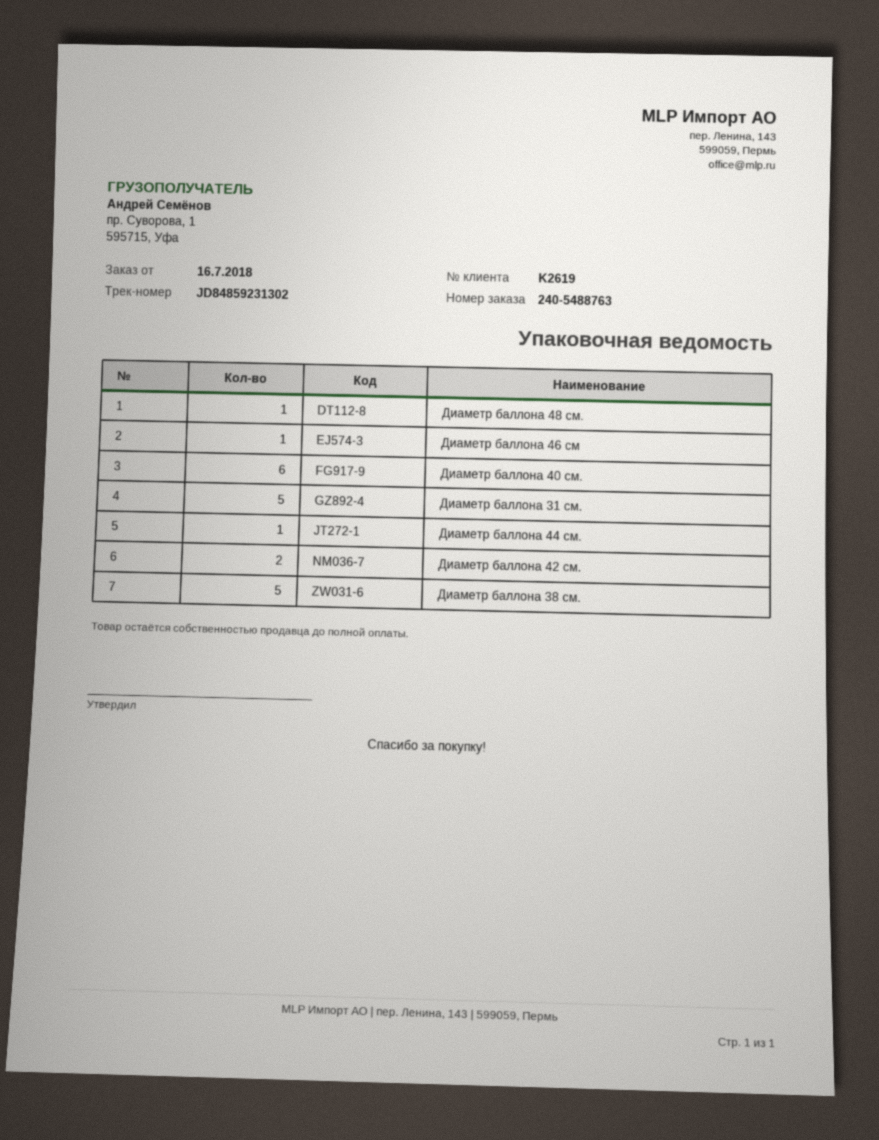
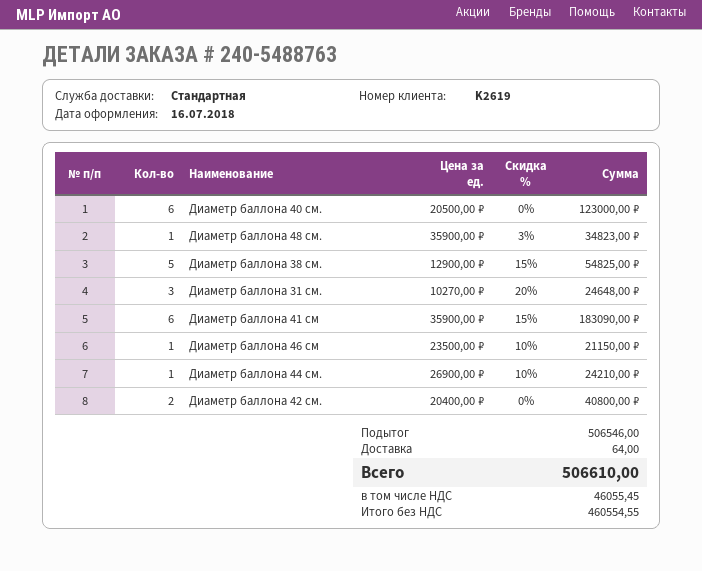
Диаметр баллона 31 см.: 5 -> 3
Диаметр баллона 41 см: none -> 6

